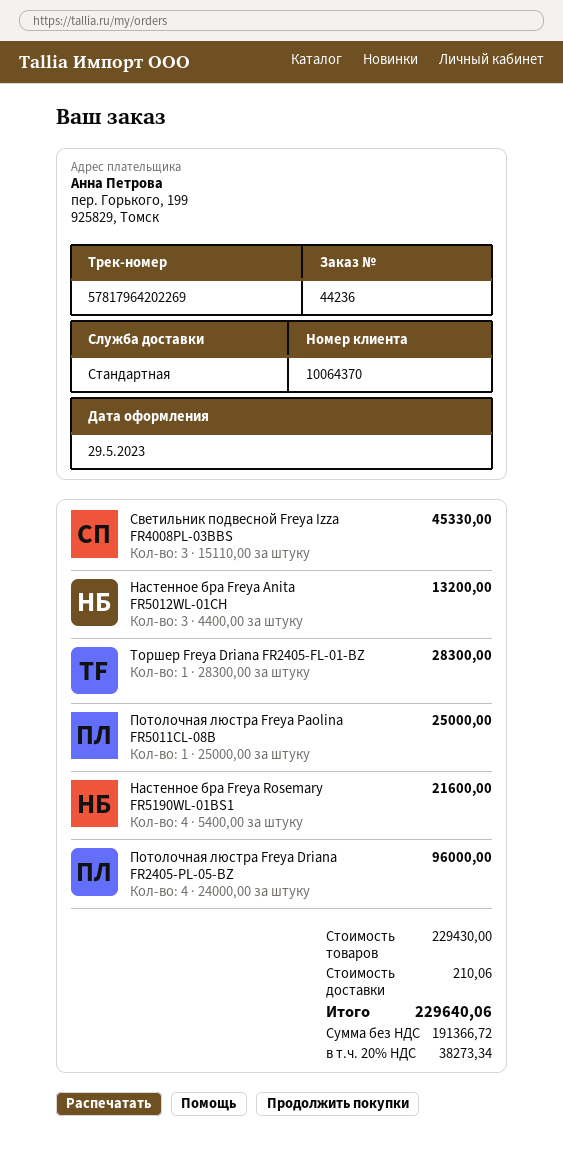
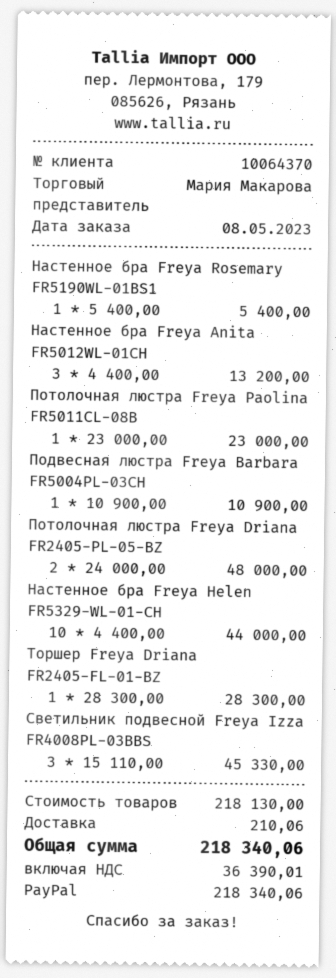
order date: 2023-05-29 -> 2023-05-08
Потолочная люстра Freya Paolina FR5011CL-08B: 1 x 25000.00 = 25000.00 -> 1 x 23000.00 = 23000.00
Настенное бра Freya Rosemary FR5190WL-01BS1: 4 x 5400.00 = 21600.00 -> 1 x 5400.00 = 5400.00
Потолочная люстра Freya Driana FR2405-PL-05-BZ: 4 x 24000.00 = 96000.00 -> 2 x 24000.00 = 48000.00
Подвесная люстра Freya Barbara FR5004PL-03CH: none -> 1 x 10900.00 = 10900.00
Настенное бра Freya Helen FR5329-WL-01-CH: none -> 10 x 4400.00 = 44000.00
subtotal: 229430.00 -> 218130.00
tax: 38273.34 -> 36390.01
total: 229640.06 -> 218340.06

